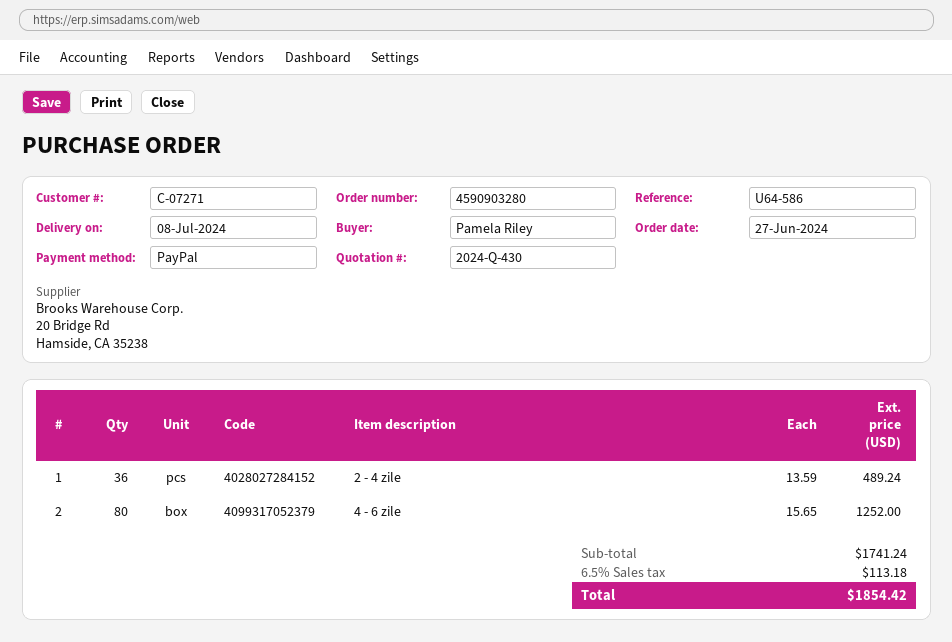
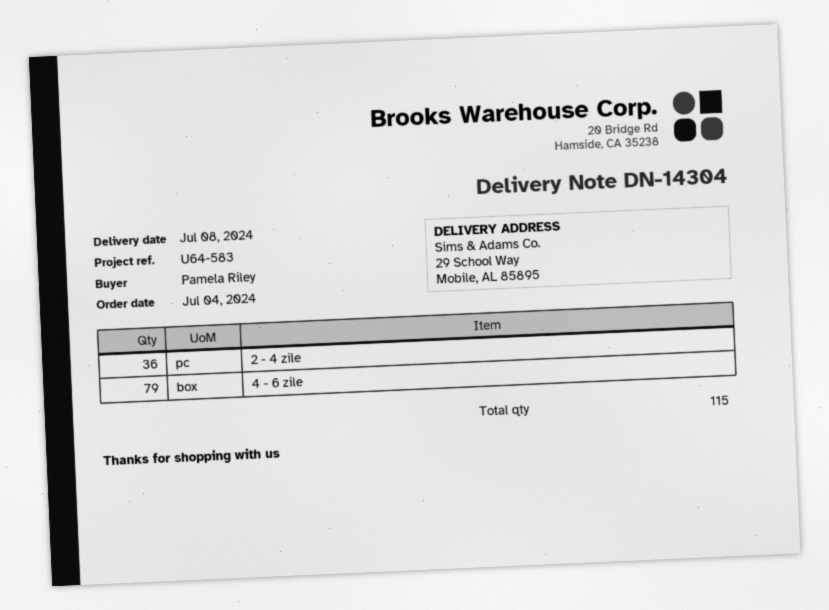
order date: 2024-06-27 -> 2024-07-04
reference: U64-586 -> U64-583
4 - 6 zile: 80 -> 79

